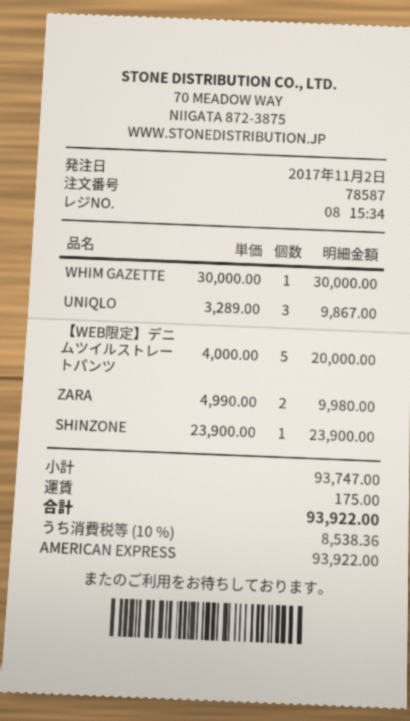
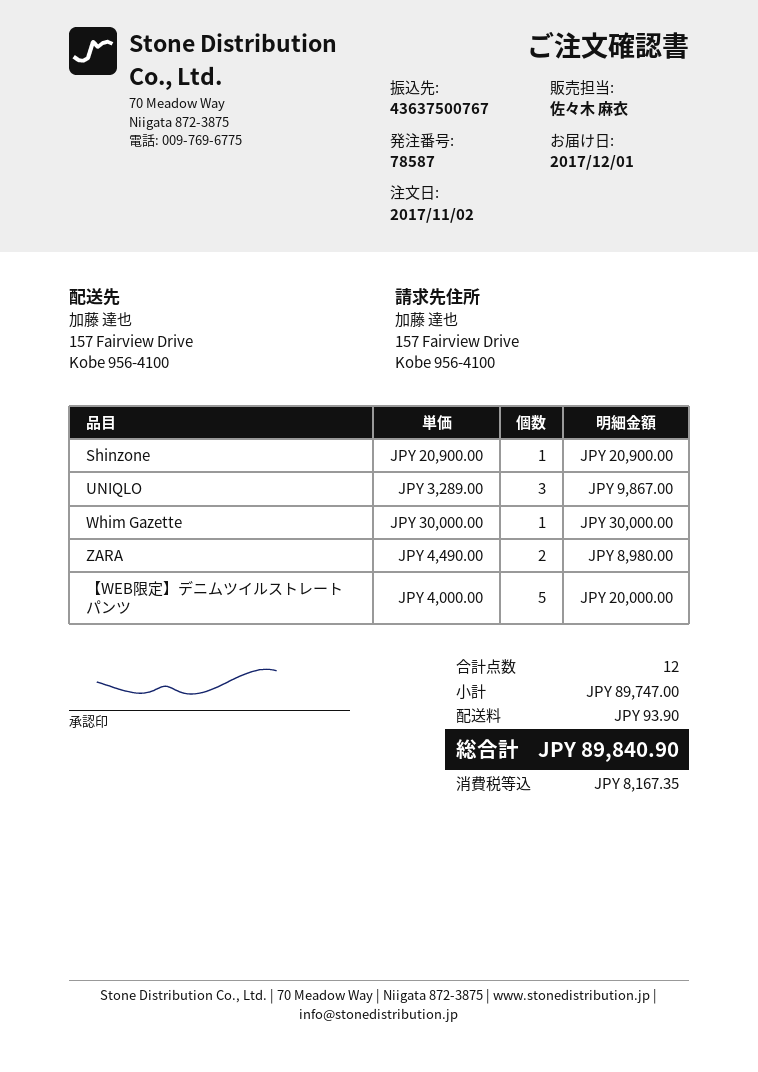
ZARA: 2 x 4990.00 = 9980.00 -> 2 x 4490.00 = 8980.00
SHINZONE: 1 x 23900.00 = 23900.00 -> 1 x 20900.00 = 20900.00
subtotal: 93747.00 -> 89747.00
shipping: 175.00 -> 93.90
tax: 8538.36 -> 8167.35
total: 93922.00 -> 89840.90

